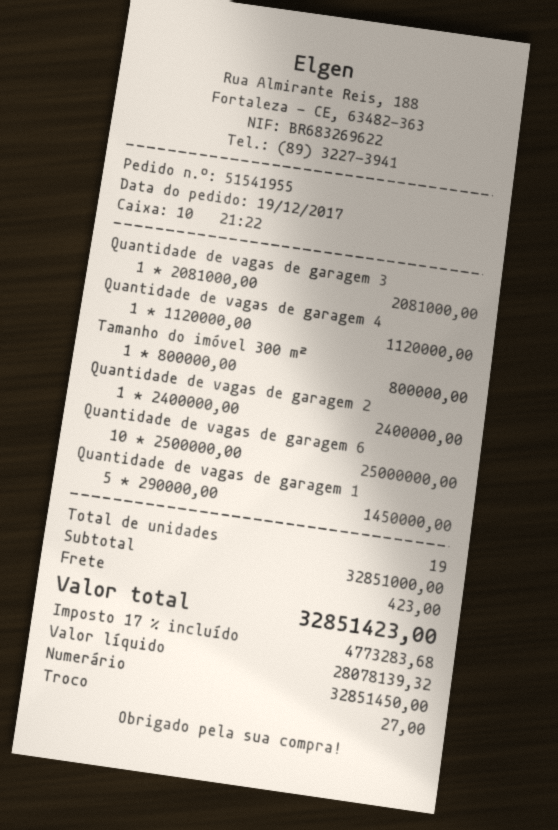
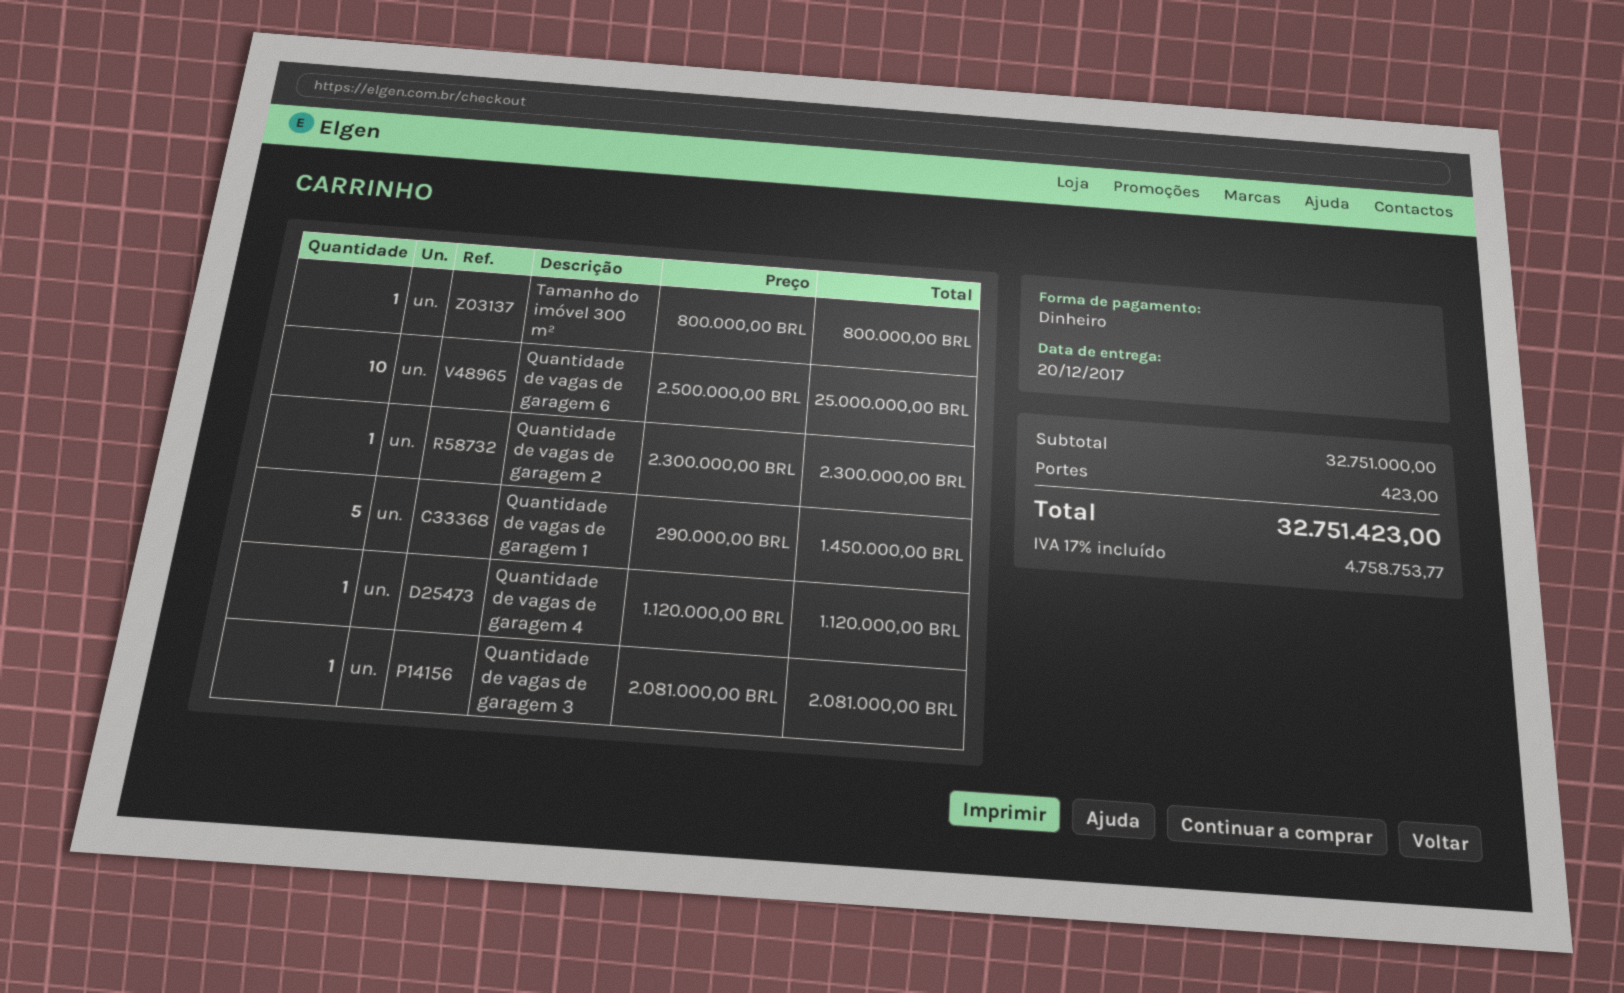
Quantidade de vagas de garagem 2: 1 x 2400000.00 = 2400000.00 -> 1 x 2300000.00 = 2300000.00
subtotal: 32851000.00 -> 32751000.00
tax: 17% = 4773283.68 -> 17% = 4758753.77
total: 32851423.00 -> 32751423.00

